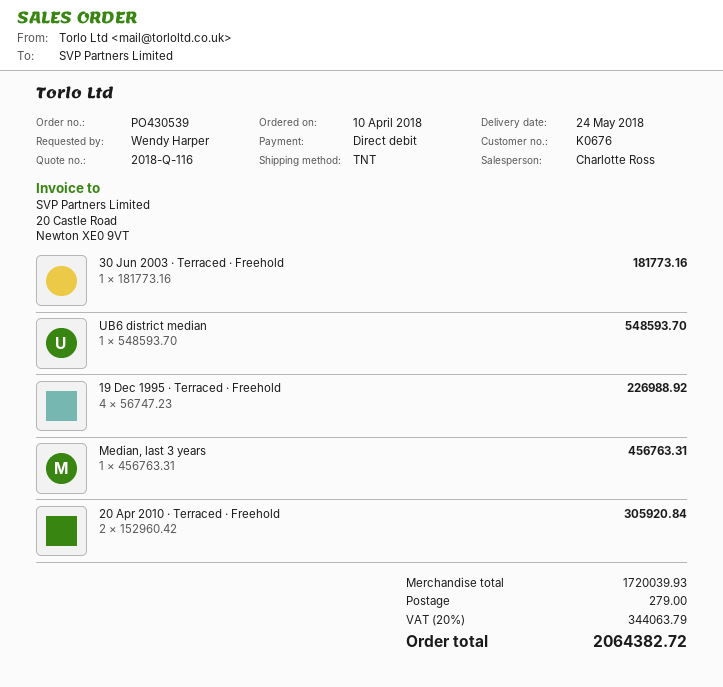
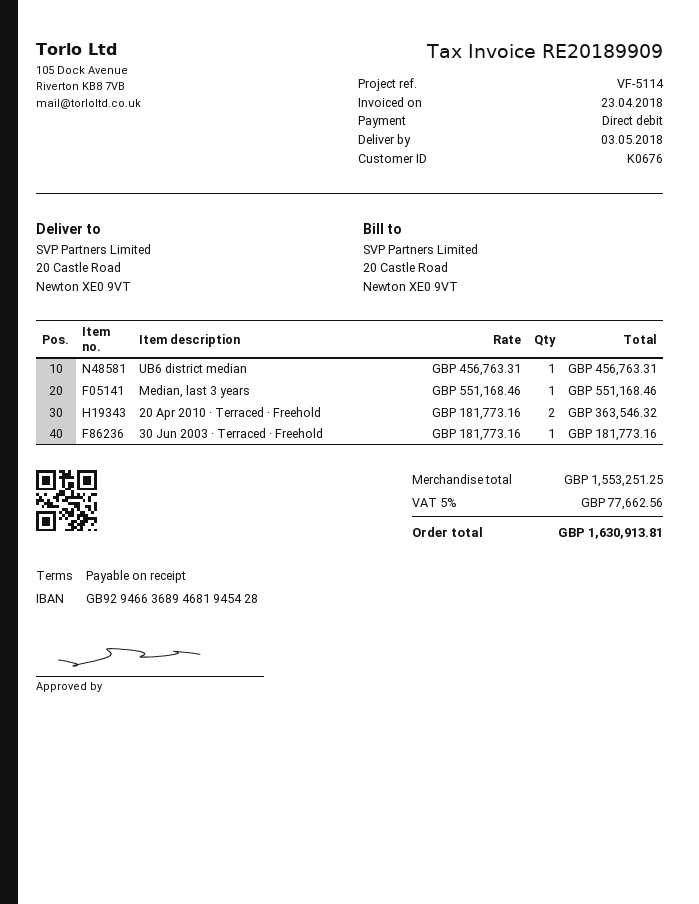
delivery date: 2018-05-24 -> 2018-05-03
UB6 district median: 1 x 548593.70 = 548593.70 -> 1 x 456763.31 = 456763.31
19 Dec 1995 · Terraced · Freehold: 4 x 56747.23 = 226988.92 -> none
Median, last 3 years: 1 x 456763.31 = 456763.31 -> 1 x 551168.46 = 551168.46
20 Apr 2010 · Terraced · Freehold: 2 x 152960.42 = 305920.84 -> 2 x 181773.16 = 363546.32
subtotal: 1720039.93 -> 1553251.25
shipping: 279.00 -> none
tax: 20% = 344063.79 -> 5% = 77662.56
total: 2064382.72 -> 1630913.81

